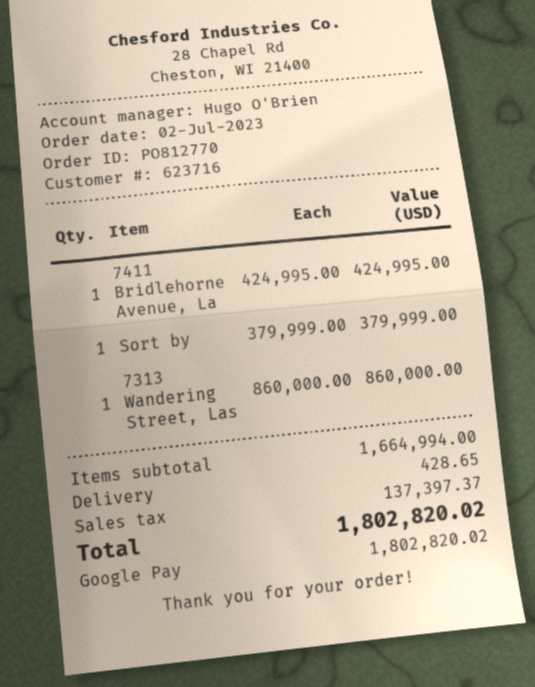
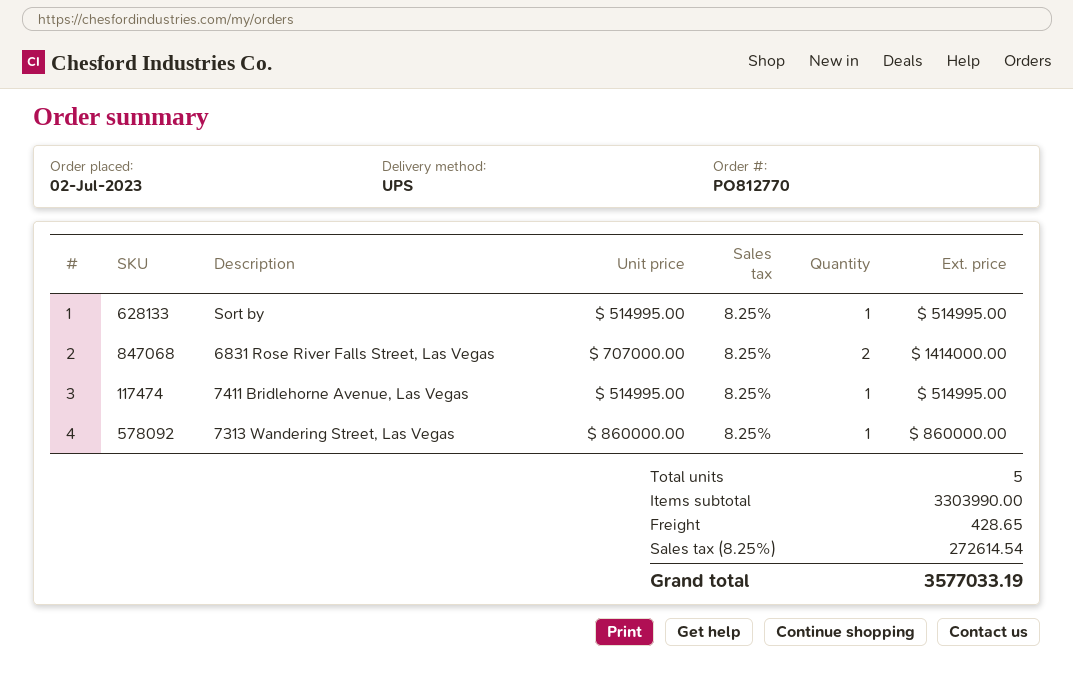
7411 Bridlehorne Avenue, La: 1 x 424995.00 = 424995.00 -> 1 x 514995.00 = 514995.00
Sort by: 1 x 379999.00 = 379999.00 -> 1 x 514995.00 = 514995.00
6831 Rose River Falls Street, Las Vegas: none -> 2 x 707000.00 = 1414000.00
subtotal: 1664994.00 -> 3303990.00
tax: 137397.37 -> 272614.54
total: 1802820.02 -> 3577033.19

